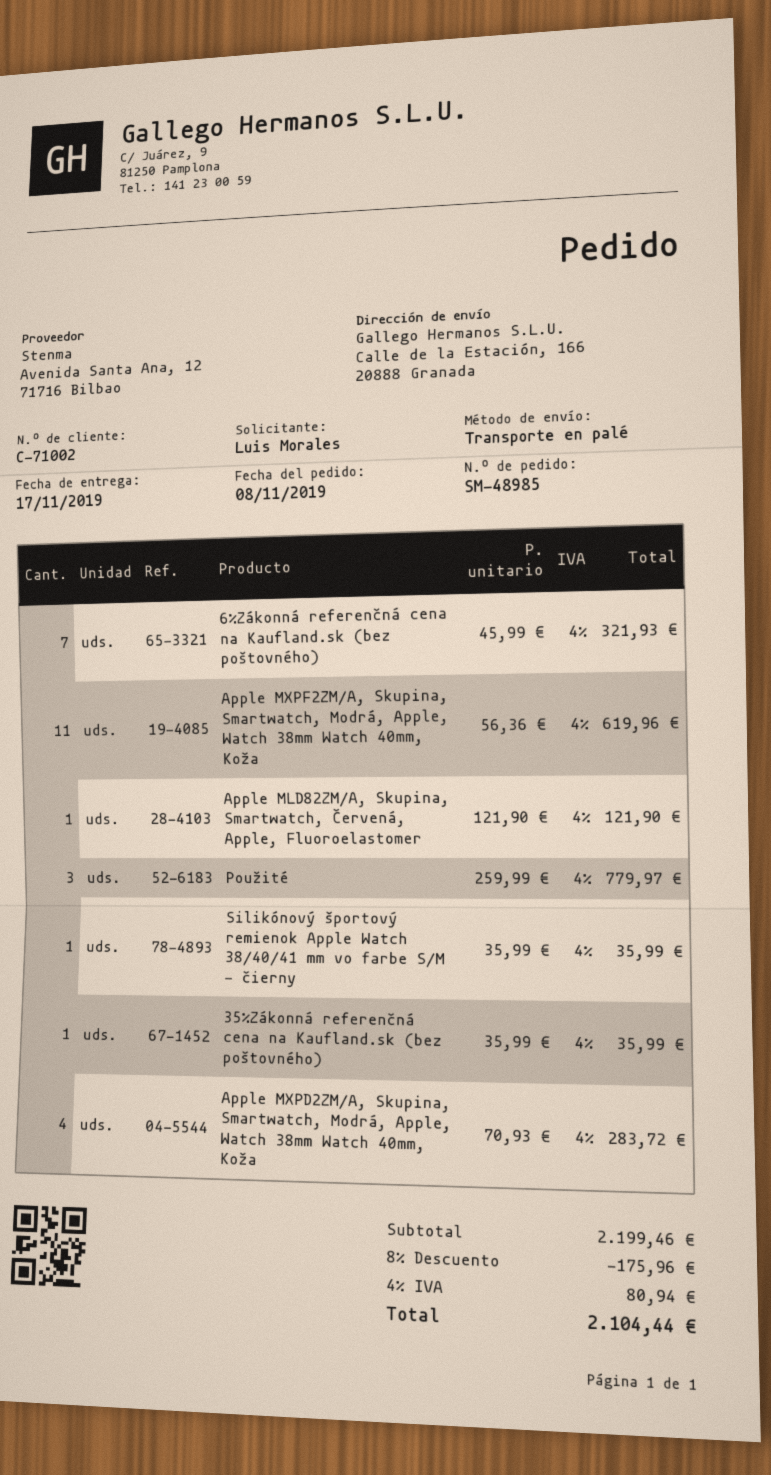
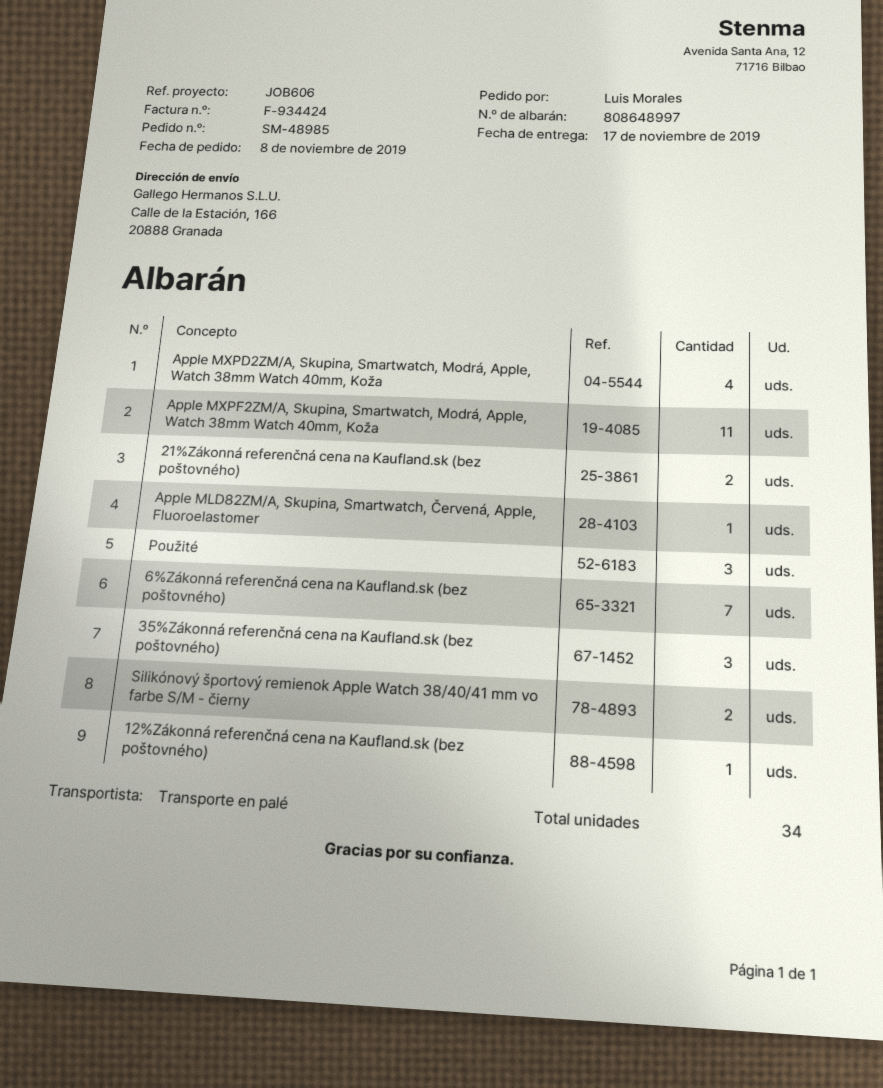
Silikónový športový remienok Apple Watch 38/40/41 mm vo farbe S/M - čierny: 1 -> 2
35%Zákonná referenčná cena na Kaufland.sk (bez poštovného): 1 -> 3
21%Zákonná referenčná cena na Kaufland.sk (bez poštovného): none -> 2
12%Zákonná referenčná cena na Kaufland.sk (bez poštovného): none -> 1

